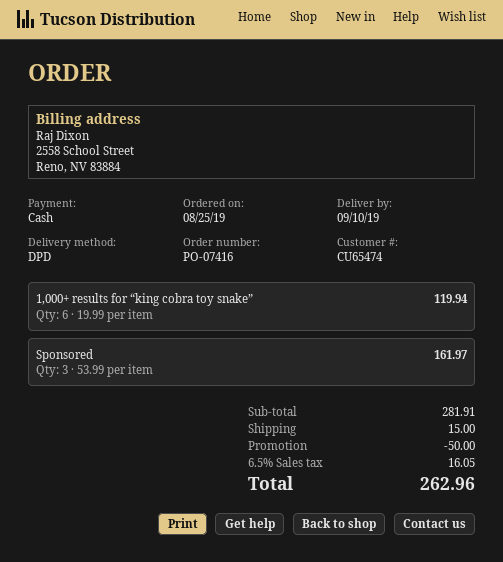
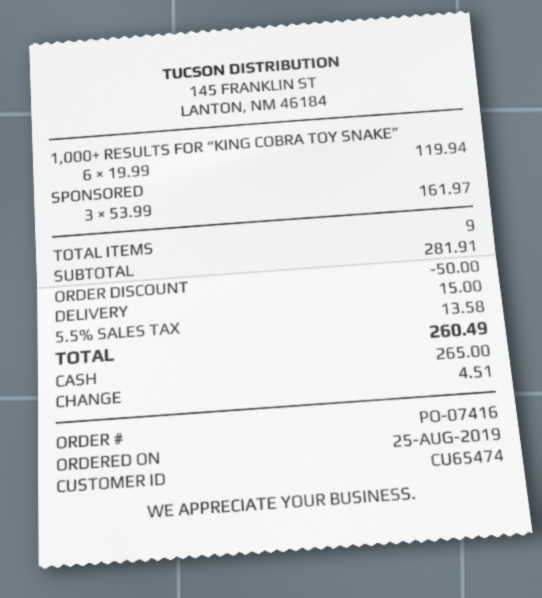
tax: 6.5% = 16.05 -> 5.5% = 13.58
total: 262.96 -> 260.49

